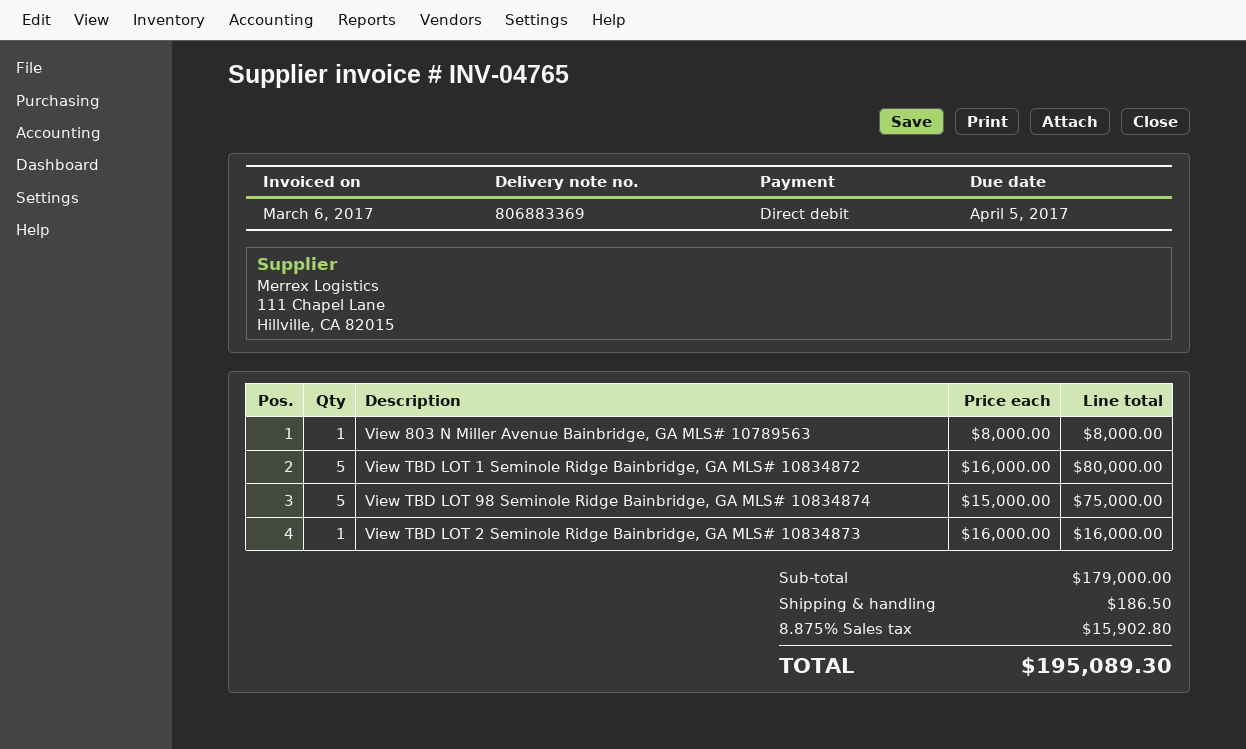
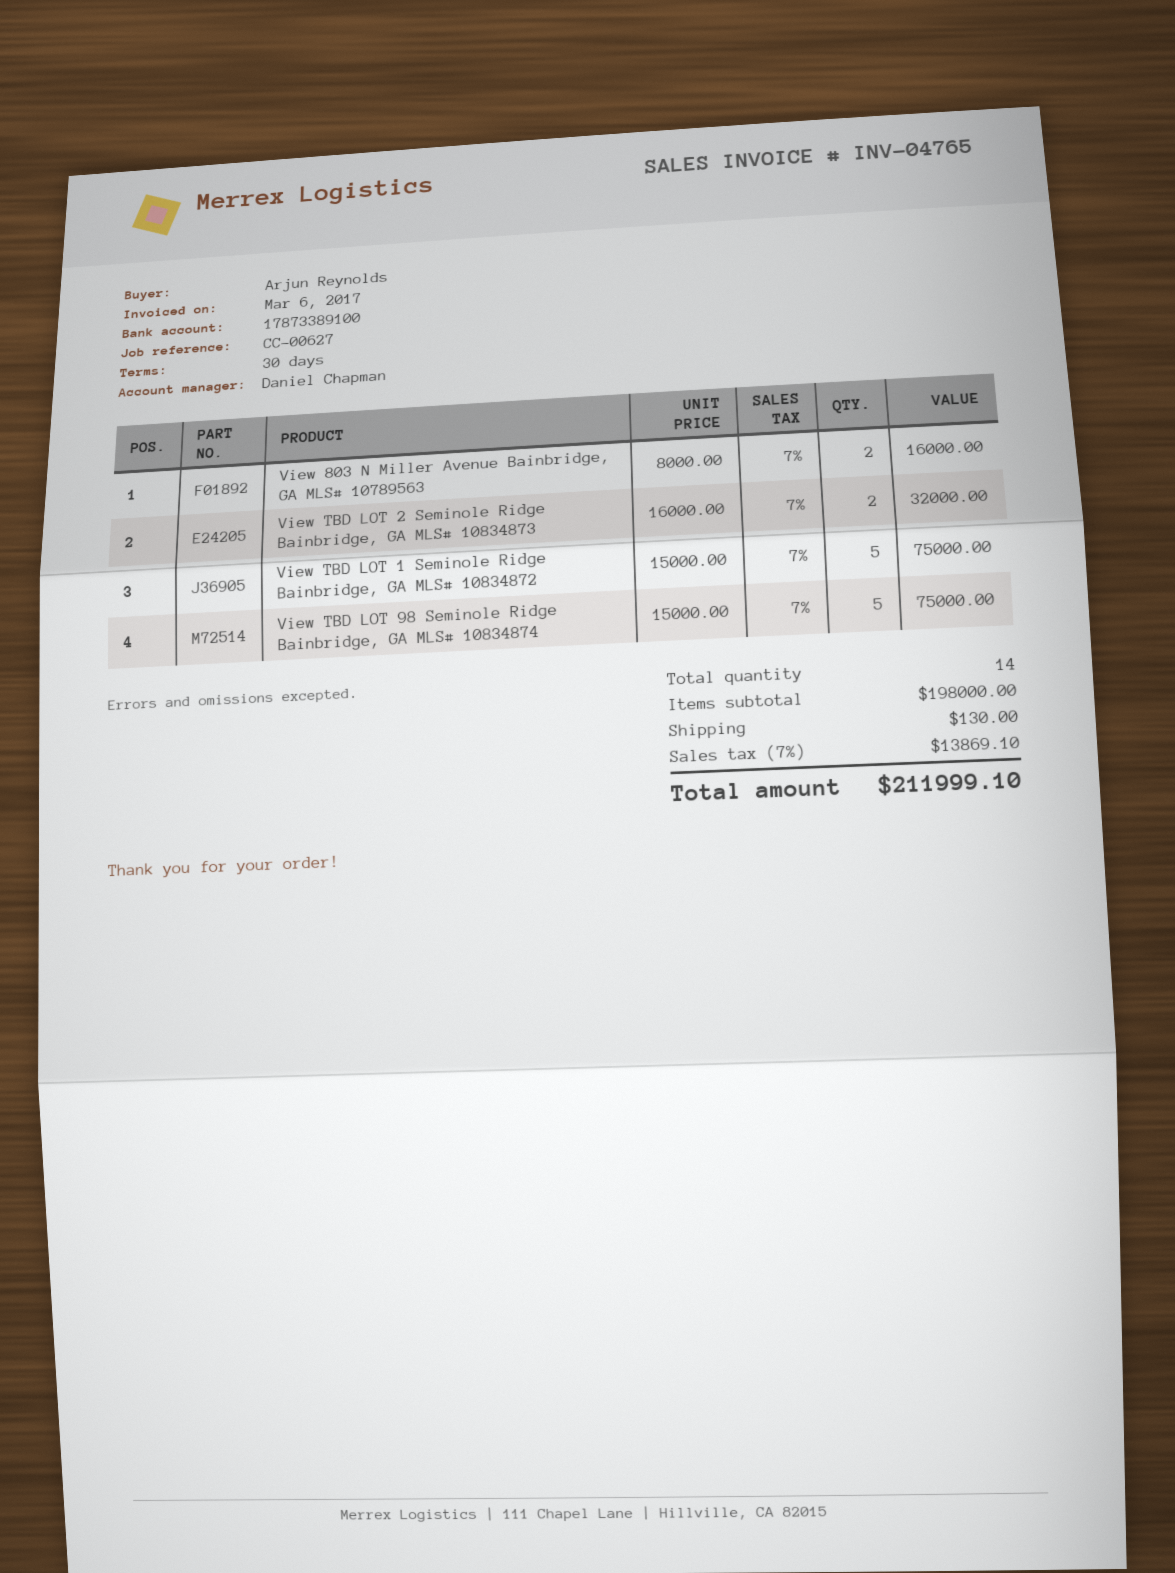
View 803 N Miller Avenue Bainbridge, GA MLS# 10789563: 1 x 8000.00 = 8000.00 -> 2 x 8000.00 = 16000.00
View TBD LOT 1 Seminole Ridge Bainbridge, GA MLS# 10834872: 5 x 16000.00 = 80000.00 -> 5 x 15000.00 = 75000.00
View TBD LOT 2 Seminole Ridge Bainbridge, GA MLS# 10834873: 1 x 16000.00 = 16000.00 -> 2 x 16000.00 = 32000.00
subtotal: 179000.00 -> 198000.00
shipping: 186.50 -> 130.00
tax: 8.875% = 15902.80 -> 7% = 13869.10
total: 195089.30 -> 211999.10

